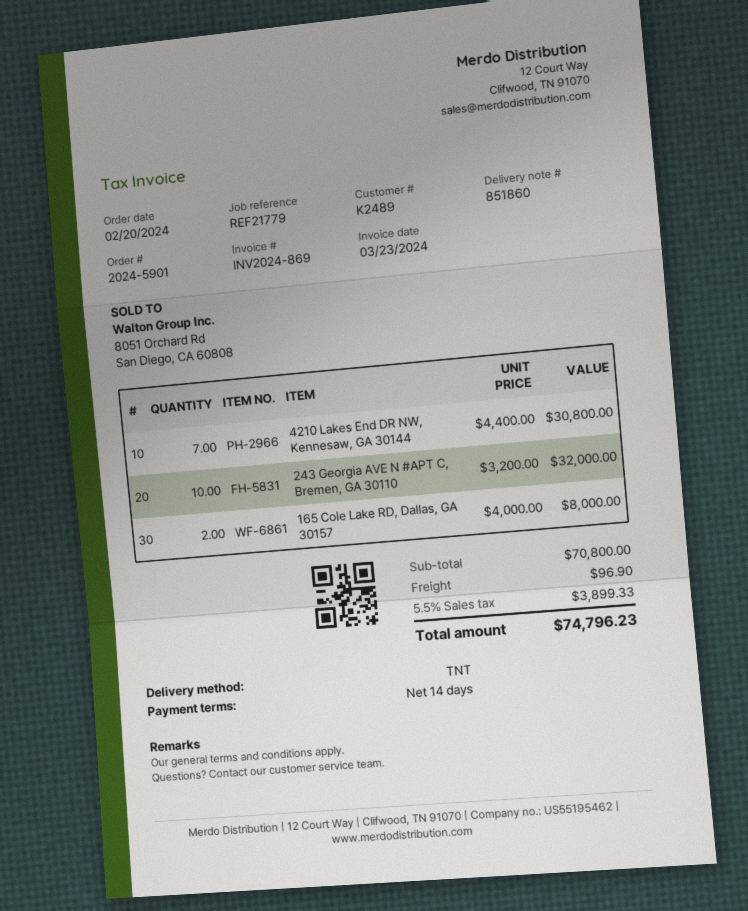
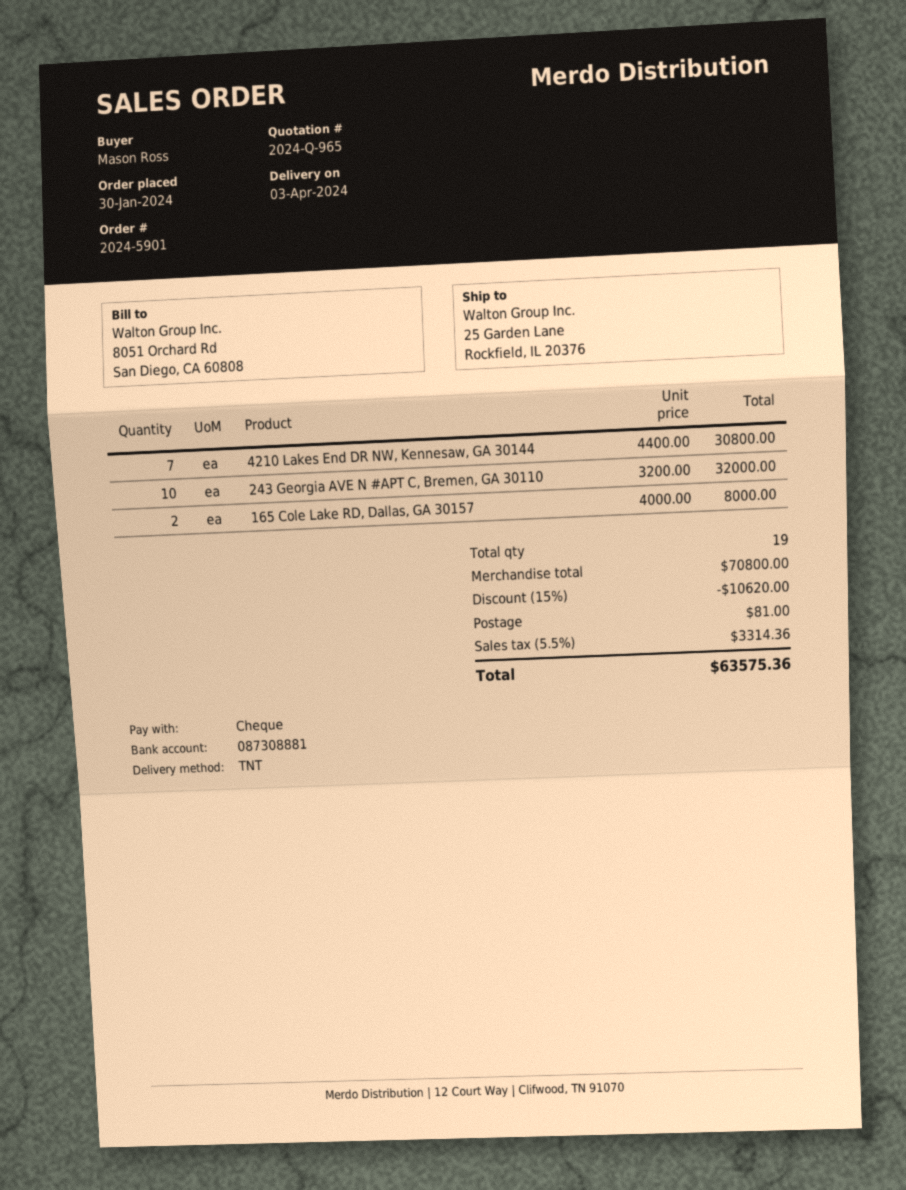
order date: 2024-02-20 -> 2024-01-30
discount: none -> 15% = 10620.00
shipping: 96.90 -> 81.00
tax: 5.5% = 3899.33 -> 5.5% = 3314.36
total: 74796.23 -> 63575.36

